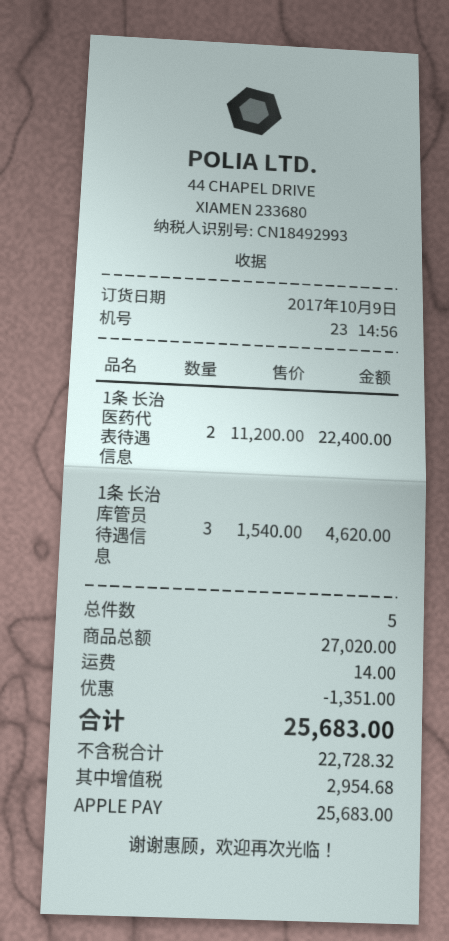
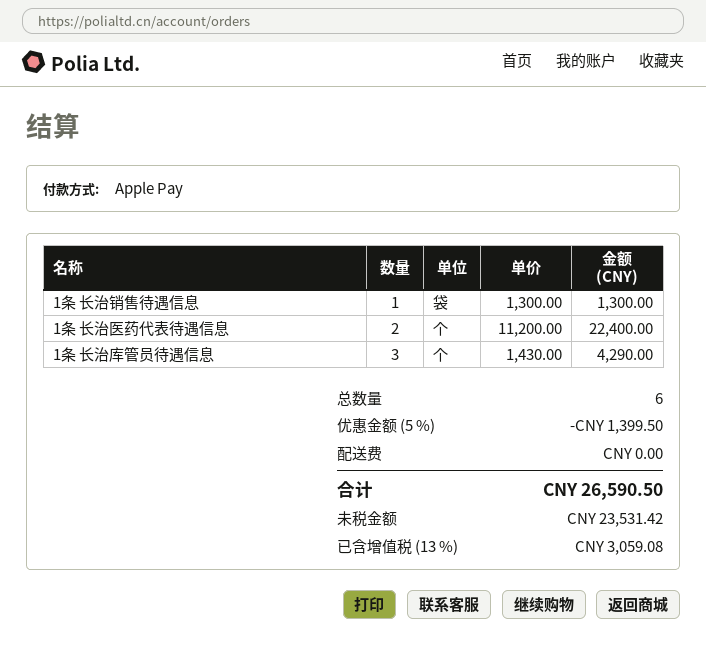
1条 长治库管员待遇信息: 3 x 1540.00 = 4620.00 -> 3 x 1430.00 = 4290.00
1条 长治销售待遇信息: none -> 1 x 1300.00 = 1300.00
total quantity: 5 -> 6
discount: 1351.00 -> 1399.50
shipping: 14.00 -> 0.00
net: 22728.32 -> 23531.42
tax: 2954.68 -> 3059.08
total: 25683.00 -> 26590.50

